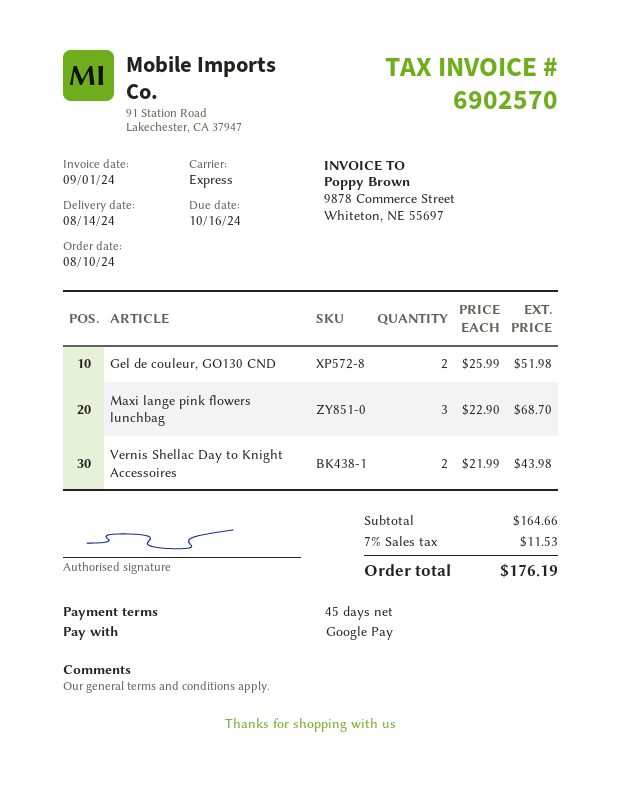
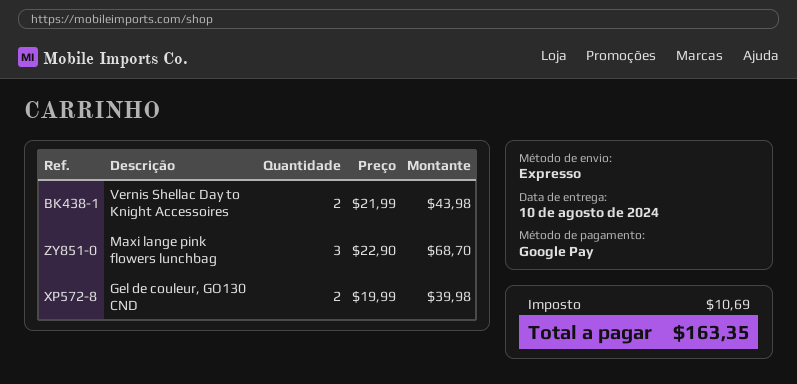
delivery date: 2024-08-14 -> 2024-08-10
Gel de couleur, GO130 CND: 2 x 25.99 = 51.98 -> 2 x 19.99 = 39.98
tax: 11.53 -> 10.69
total: 176.19 -> 163.35

